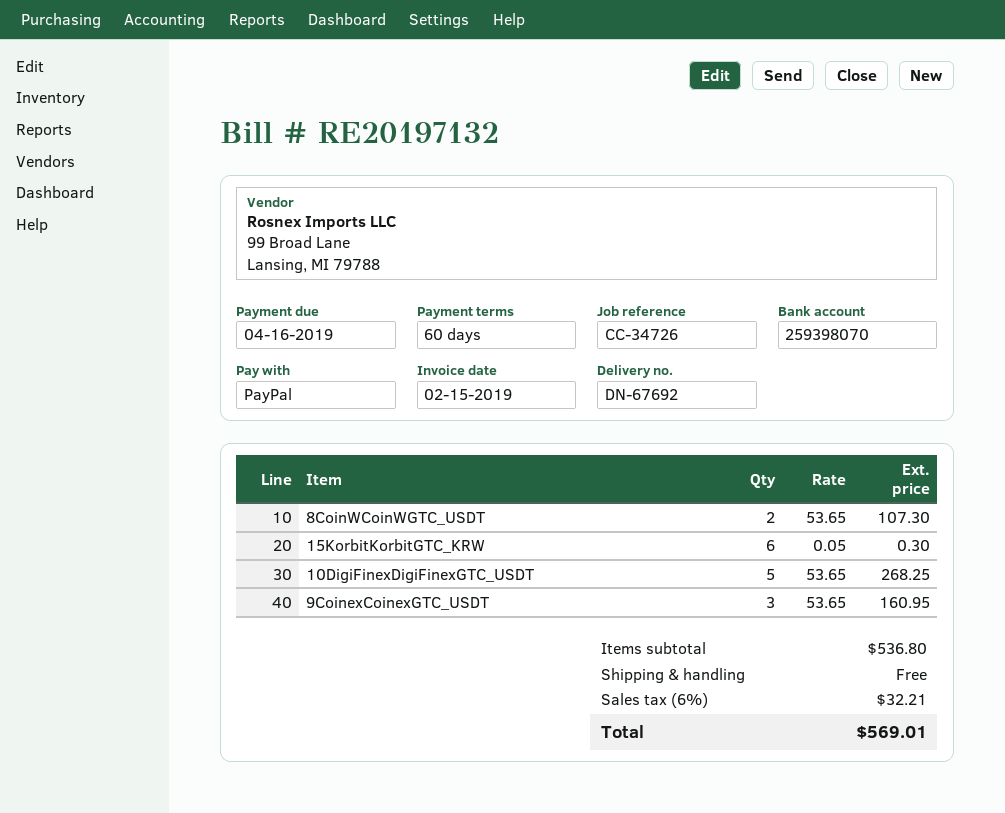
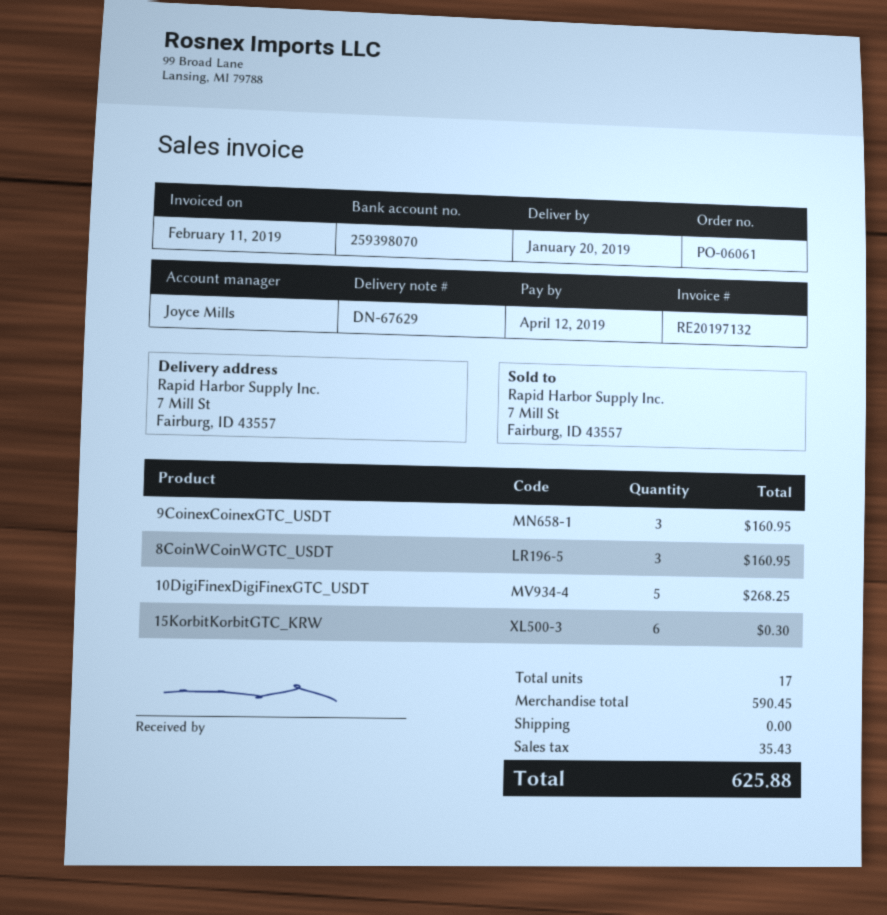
delivery note number: DN-67692 -> DN-67629
invoice date: 2019-02-15 -> 2019-02-11
due date: 2019-04-16 -> 2019-04-12
8CoinWCoinWGTC_USDT: 2 for 107.30 -> 3 for 160.95
subtotal: 536.80 -> 590.45
tax: 32.21 -> 35.43
total: 569.01 -> 625.88

